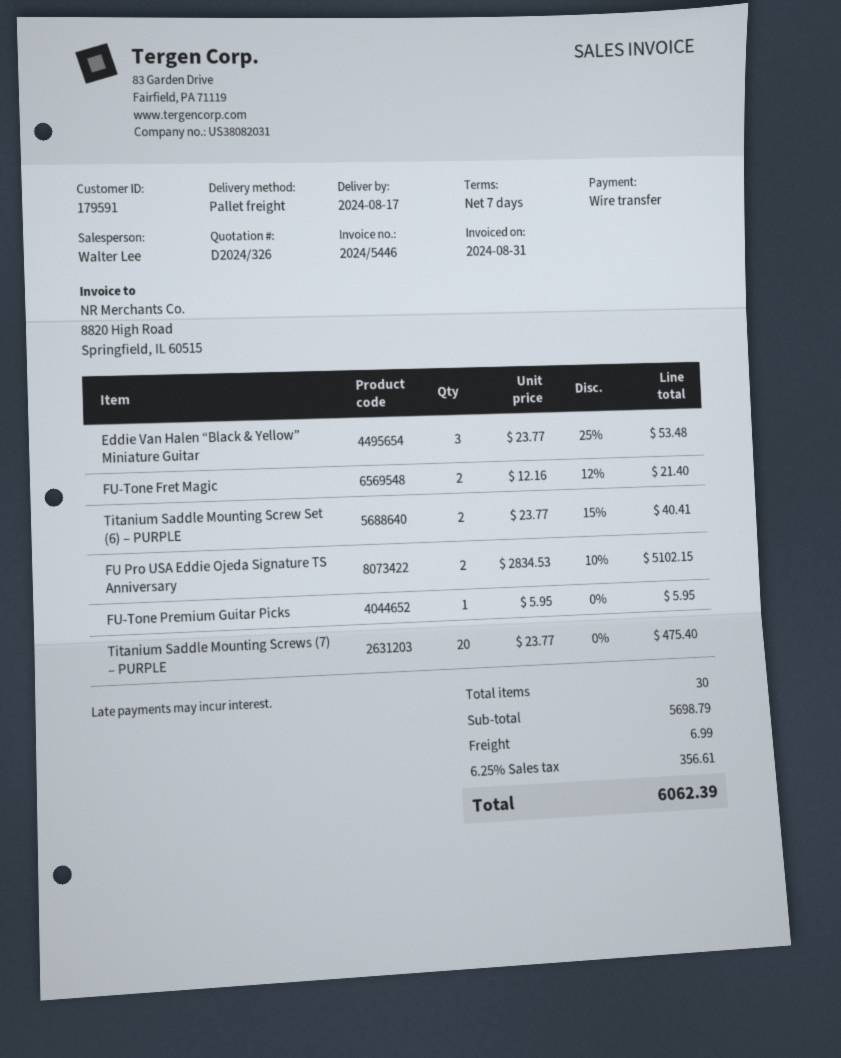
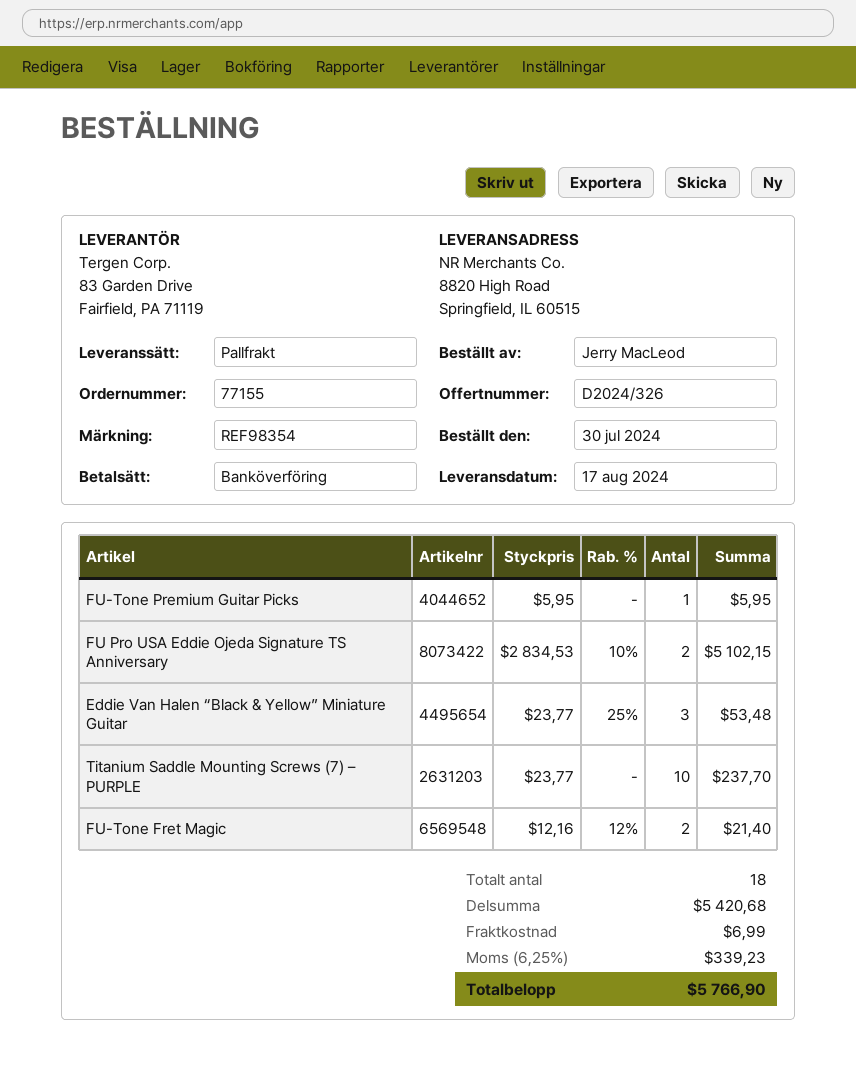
Titanium Saddle Mounting Screw Set (6) – PURPLE: 2 x 23.77 - 15% = 40.41 -> none
Titanium Saddle Mounting Screws (7) – PURPLE: 20 x 23.77 = 475.40 -> 10 x 23.77 = 237.70
total quantity: 30 -> 18
subtotal: 5698.79 -> 5420.68
tax: 6.25% = 356.61 -> 6.25% = 339.23
total: 6062.39 -> 5766.90

